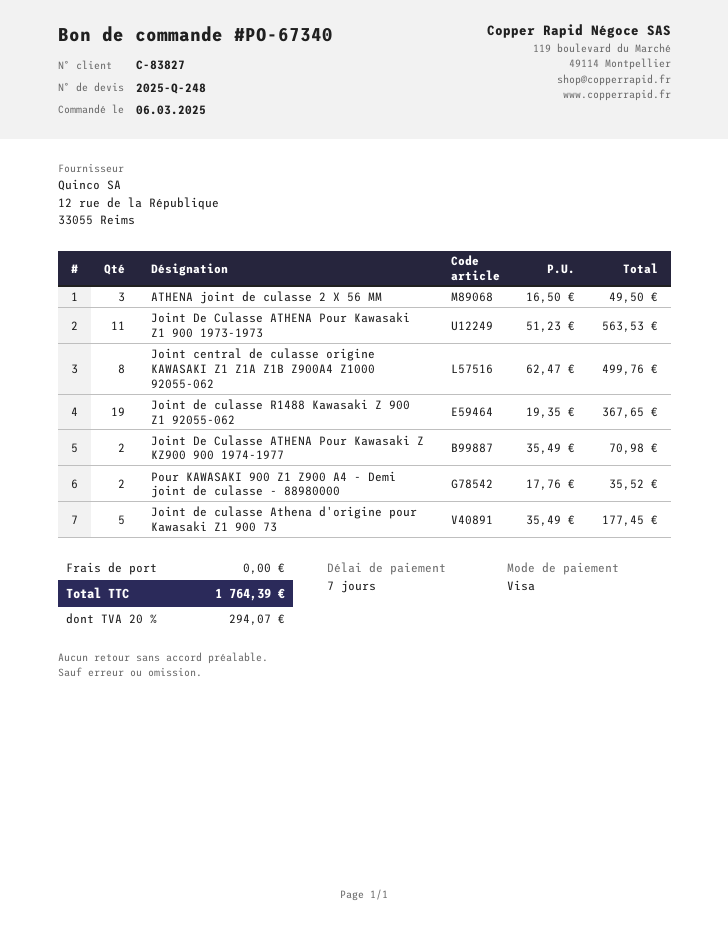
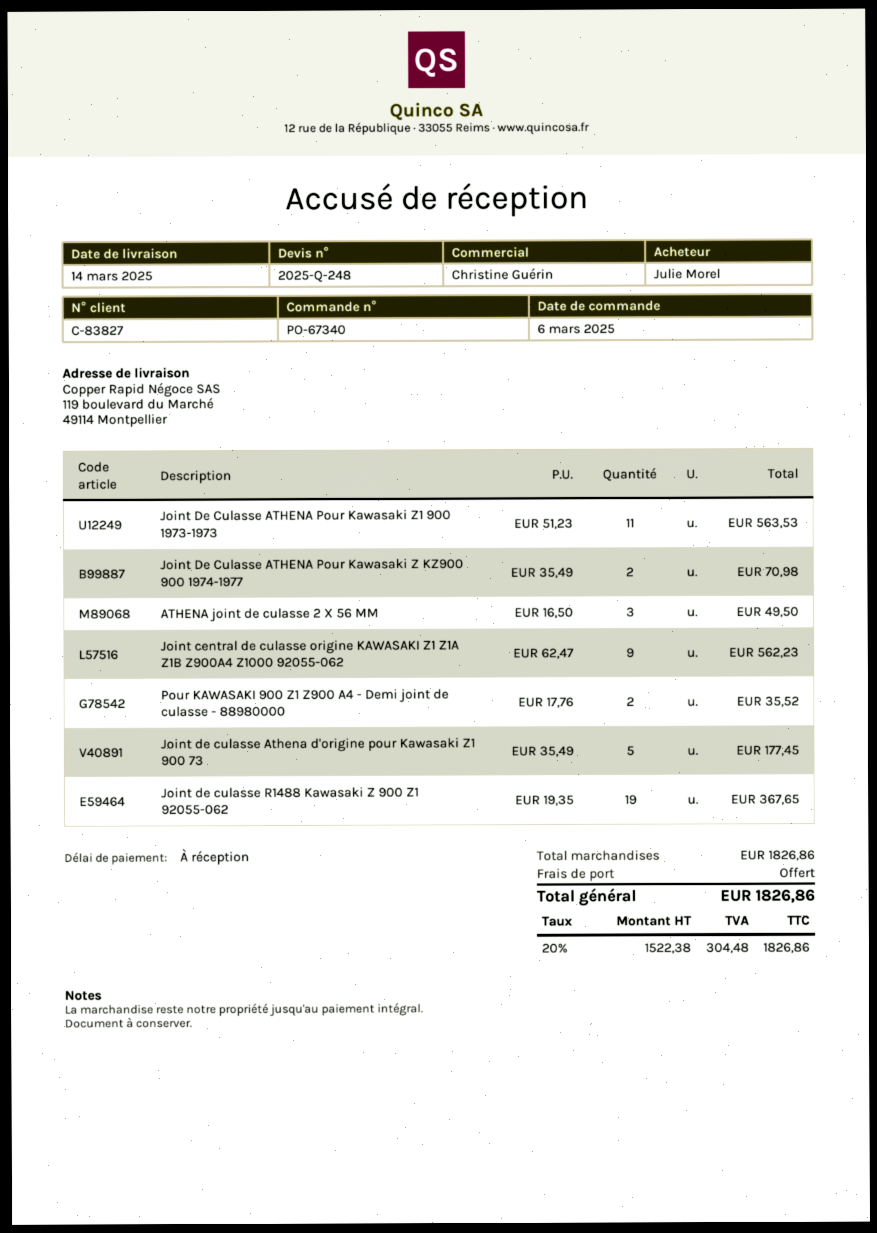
payment terms: 7 days -> on receipt
Joint central de culasse origine KAWASAKI Z1 Z1A Z1B Z900A4 Z1000 92055-062: 8 x 62.47 = 499.76 -> 9 x 62.47 = 562.23
tax: 20% = 294.07 -> 20% = 304.48
total: 1764.39 -> 1826.86

